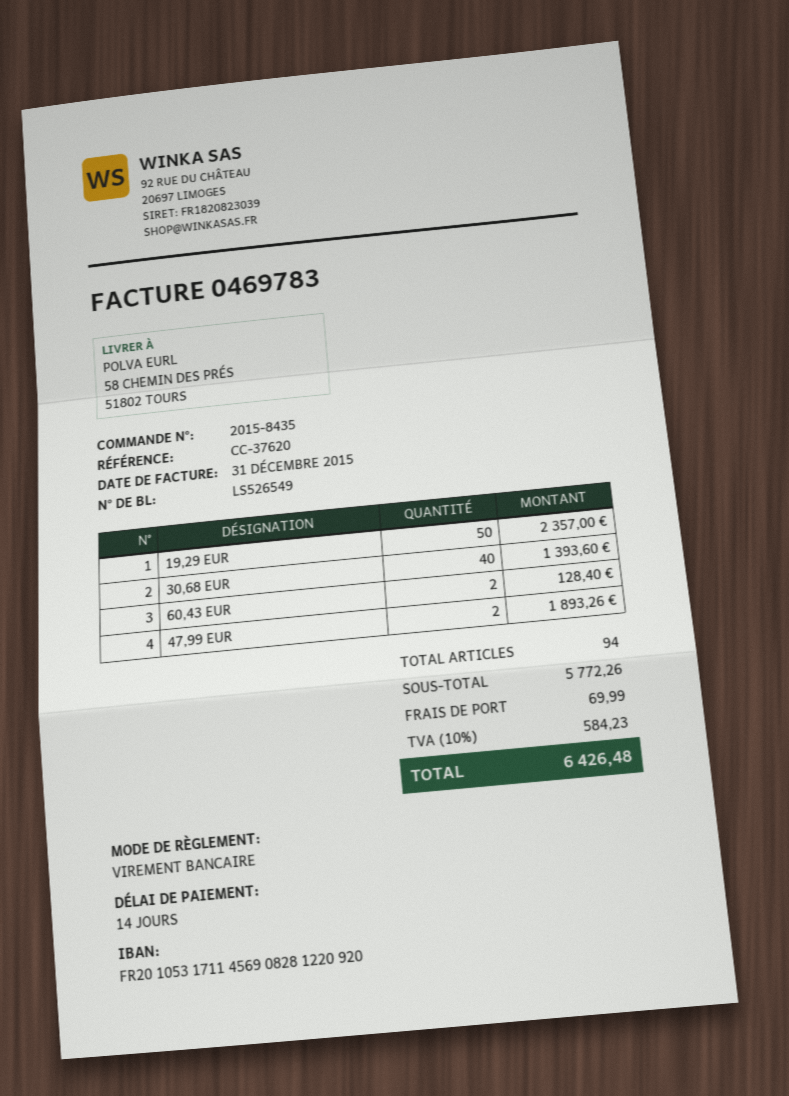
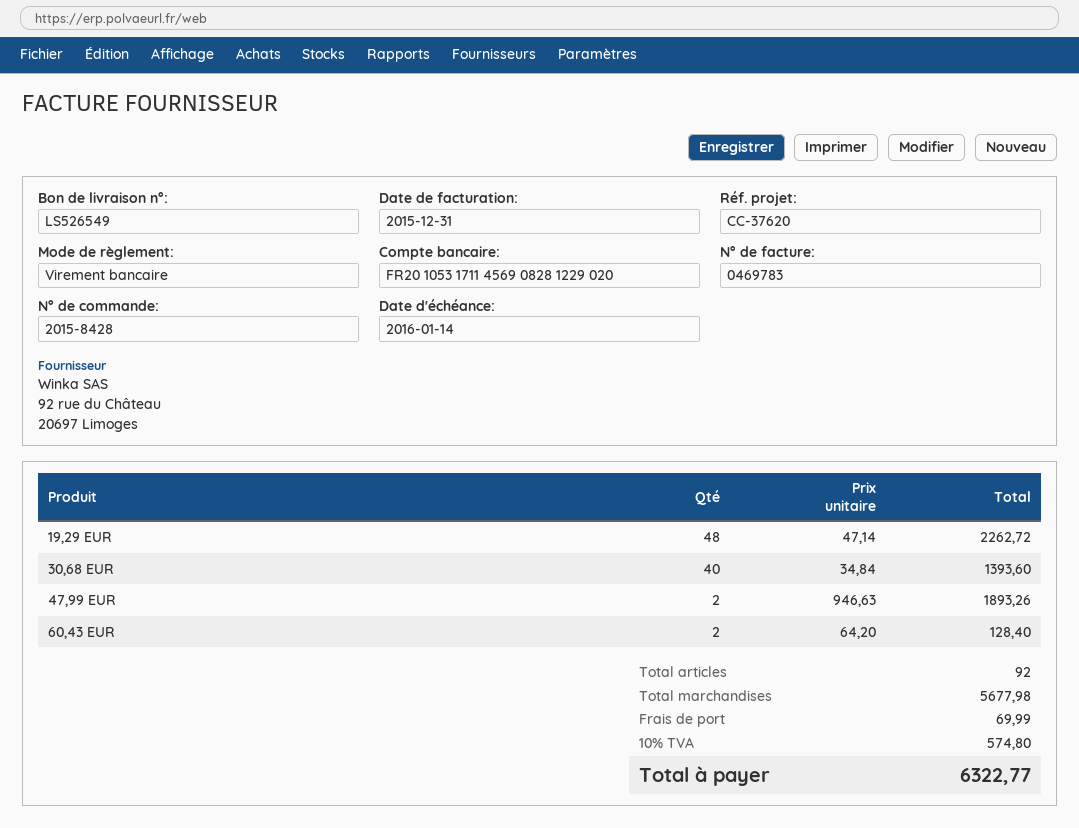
order number: 2015-8435 -> 2015-8428
bank account: FR2010531711456908281220920 -> FR2010531711456908281229020
19,29 EUR: 50 for 2357.00 -> 48 for 2262.72
total quantity: 94 -> 92
subtotal: 5772.26 -> 5677.98
tax: 10% = 584.23 -> 10% = 574.80
total: 6426.48 -> 6322.77

